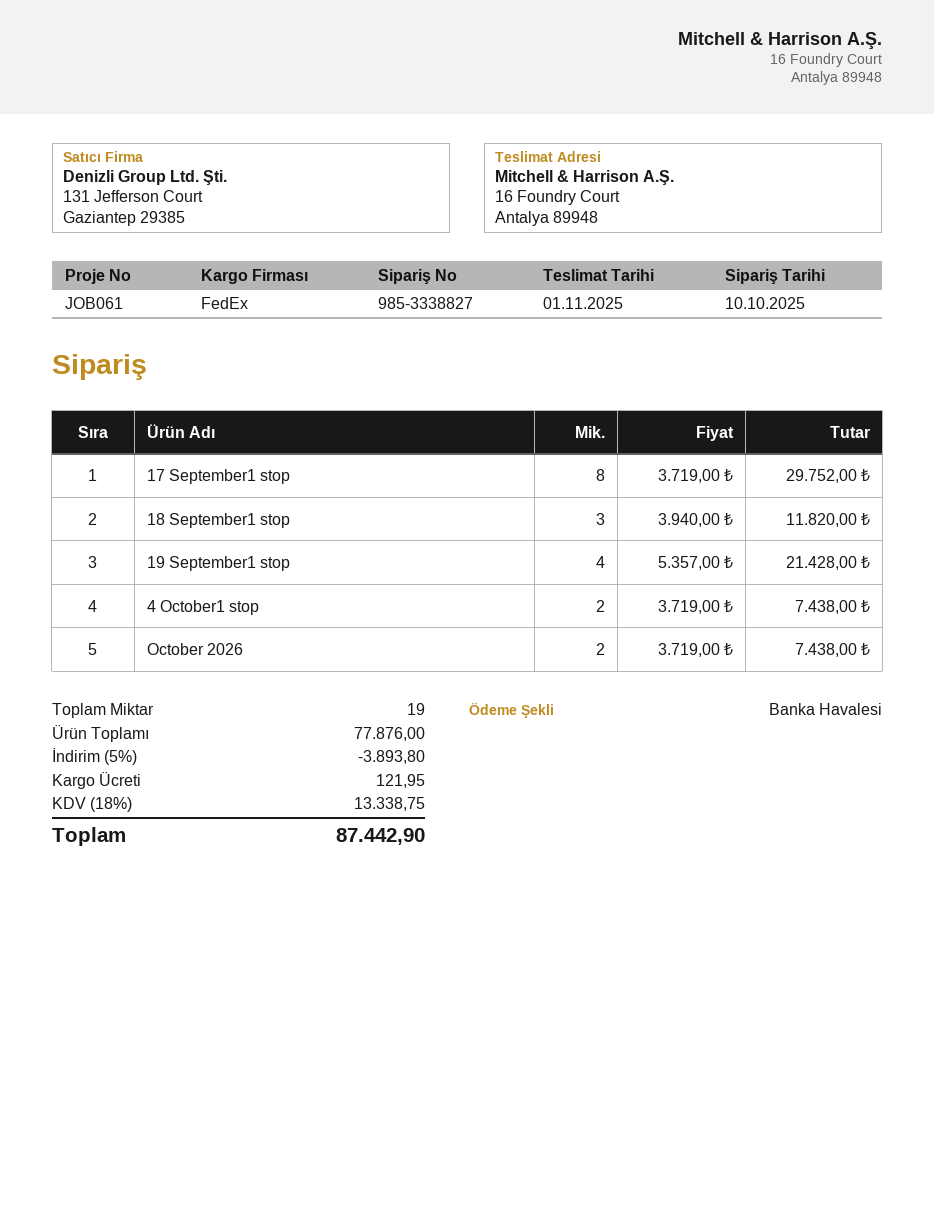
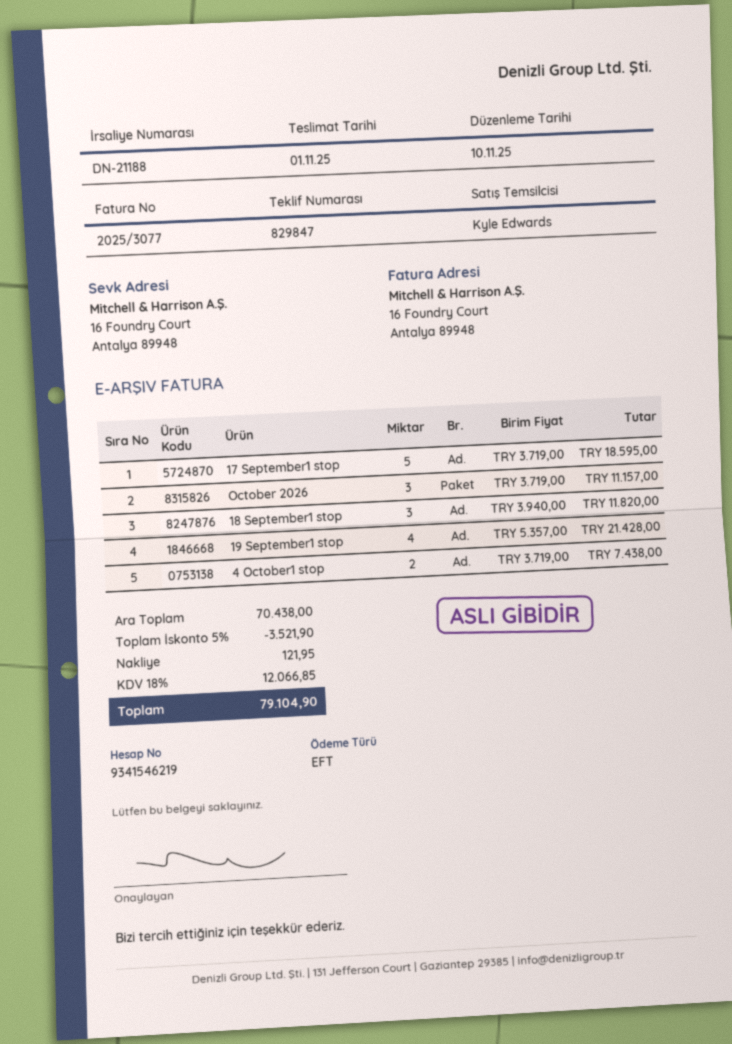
17 September1 stop: 8 x 3719.00 = 29752.00 -> 5 x 3719.00 = 18595.00
October 2026: 2 x 3719.00 = 7438.00 -> 3 x 3719.00 = 11157.00
subtotal: 77876.00 -> 70438.00
discount: 5% = 3893.80 -> 5% = 3521.90
tax: 18% = 13338.75 -> 18% = 12066.85
total: 87442.90 -> 79104.90

